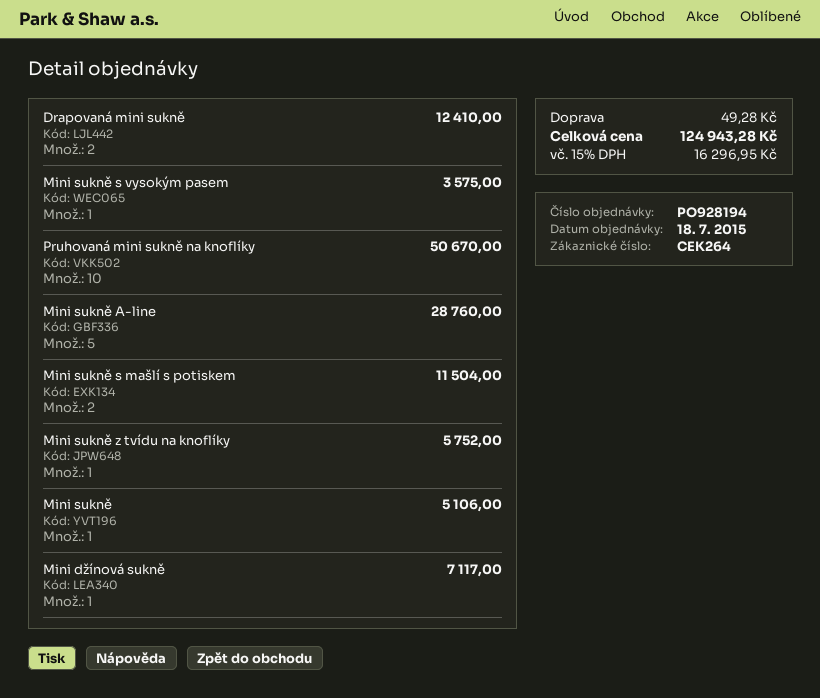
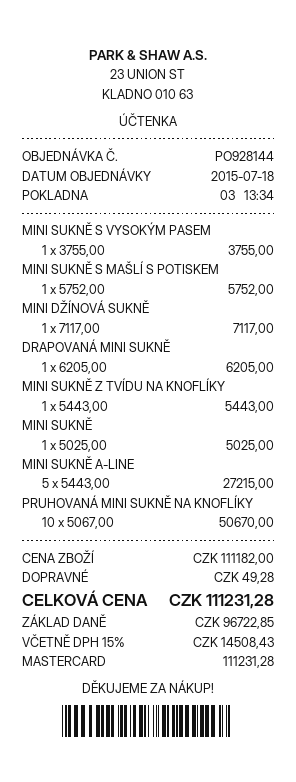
order number: PO928194 -> PO928144
Drapovaná mini sukně: 2 for 12410.00 -> 1 for 6205.00
Mini sukně s vysokým pasem: 1 for 3575.00 -> 1 for 3755.00
Mini sukně A-line: 5 for 28760.00 -> 5 for 27215.00
Mini sukně s mašlí s potiskem: 2 for 11504.00 -> 1 for 5752.00
Mini sukně z tvídu na knoflíky: 1 for 5752.00 -> 1 for 5443.00
Mini sukně: 1 for 5106.00 -> 1 for 5025.00
tax: 15% = 16296.95 -> 15% = 14508.43
total: 124943.28 -> 111231.28

